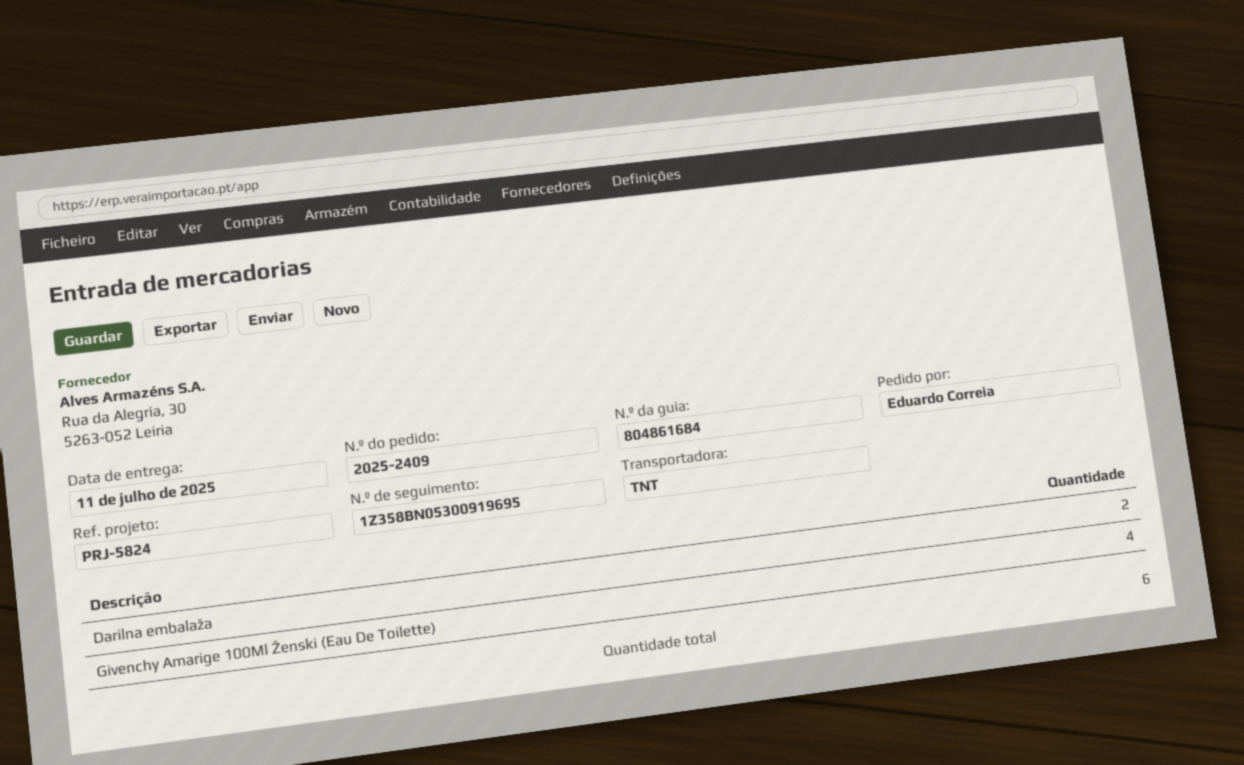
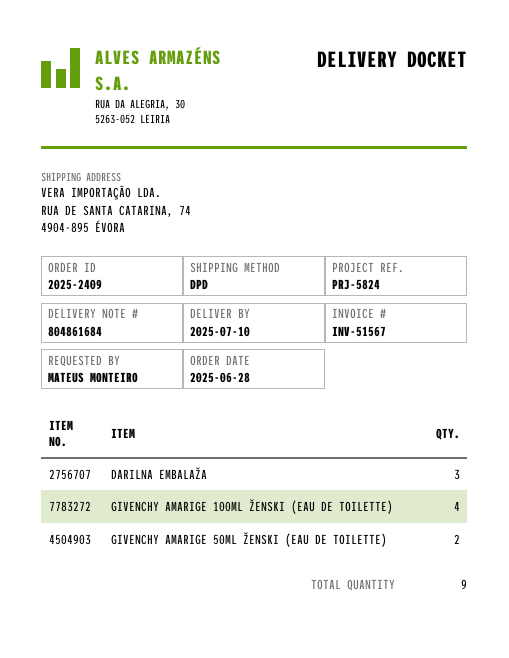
delivery date: 2025-07-11 -> 2025-07-10
ordered by: Eduardo Correia -> MATEUS MONTEIRO
shipping method: TNT -> DPD
Darilna embalaža: 2 -> 3
GIVENCHY AMARIGE 50ML ŽENSKI (EAU DE TOILETTE): none -> 2
total quantity: 6 -> 9

